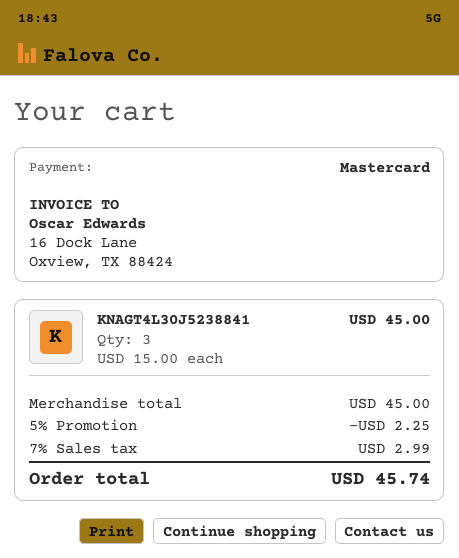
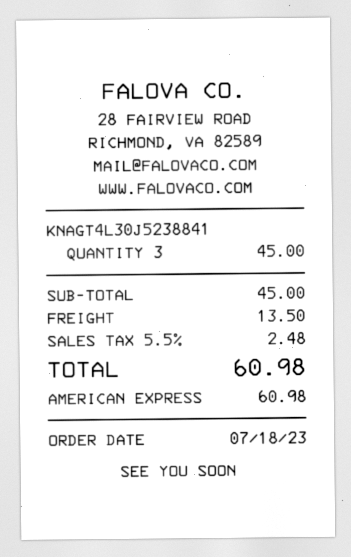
payment method: Mastercard -> American Express
discount: 5% = 2.25 -> none
shipping: none -> 13.50
tax: 7% = 2.99 -> 5.5% = 2.48
total: 45.74 -> 60.98

